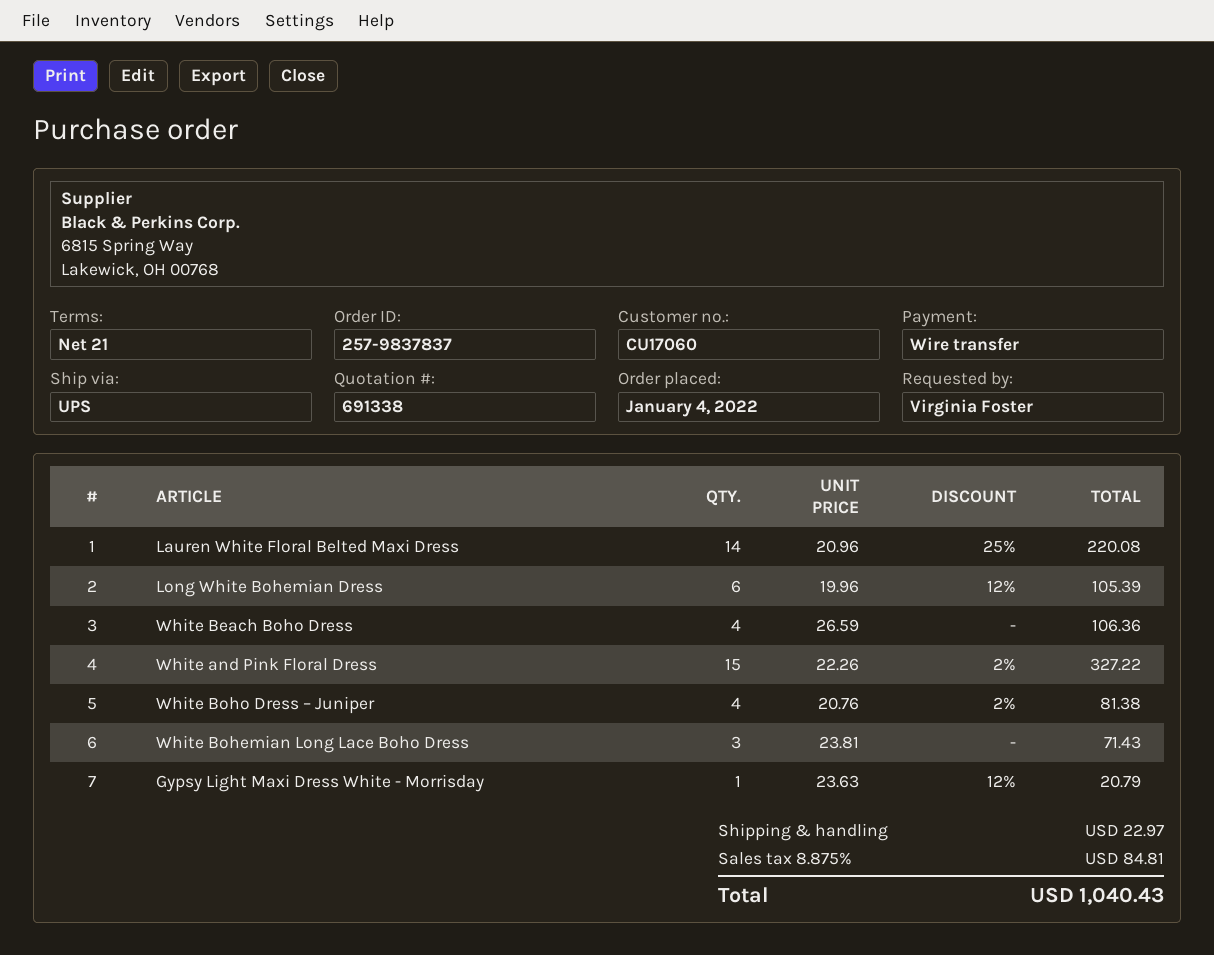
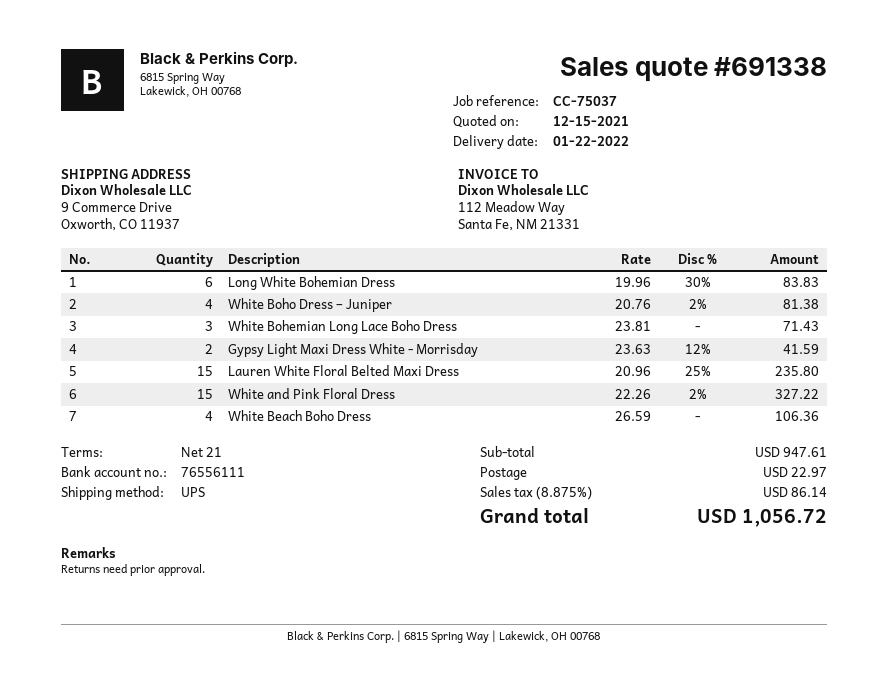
Lauren White Floral Belted Maxi Dress: 14 x 20.96 - 25% = 220.08 -> 15 x 20.96 - 25% = 235.80
Long White Bohemian Dress: 6 x 19.96 - 12% = 105.39 -> 6 x 19.96 - 30% = 83.83
Gypsy Light Maxi Dress White - Morrisday: 1 x 23.63 - 12% = 20.79 -> 2 x 23.63 - 12% = 41.59
tax: 8.875% = 84.81 -> 8.875% = 86.14
total: 1040.43 -> 1056.72

